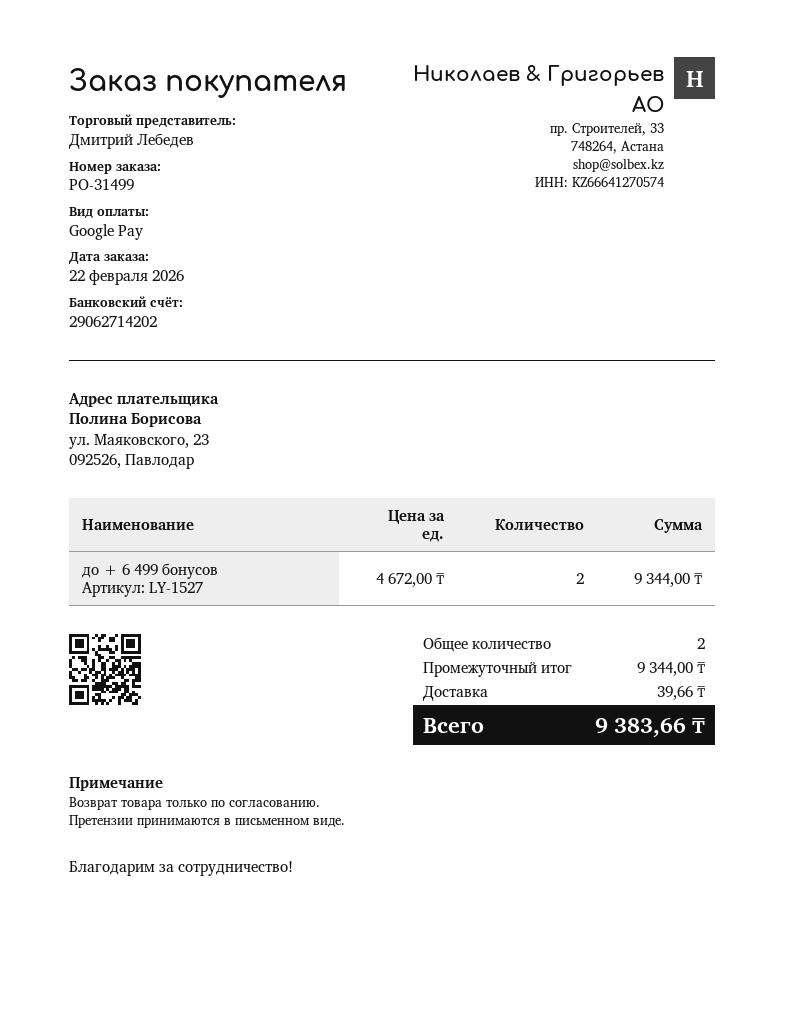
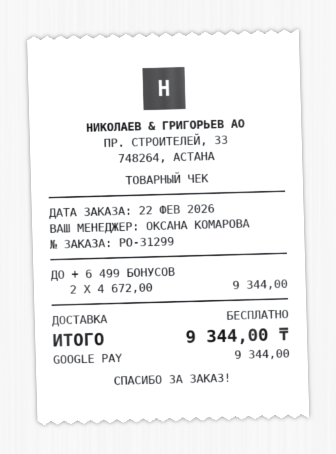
order number: PO-31499 -> PO-31299
sales rep: Дмитрий Лебедев -> ОКСАНА КОМАРОВА
shipping: 39.66 -> 0.00
total: 9383.66 -> 9344.00

